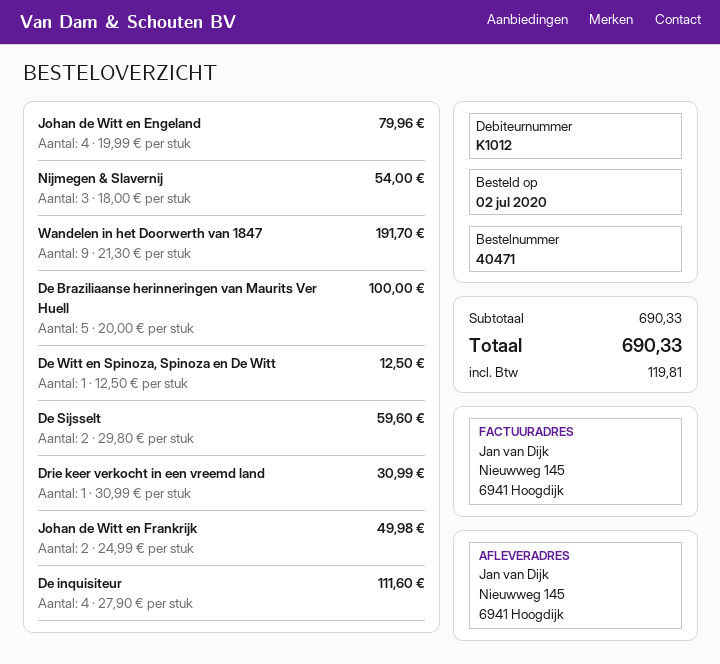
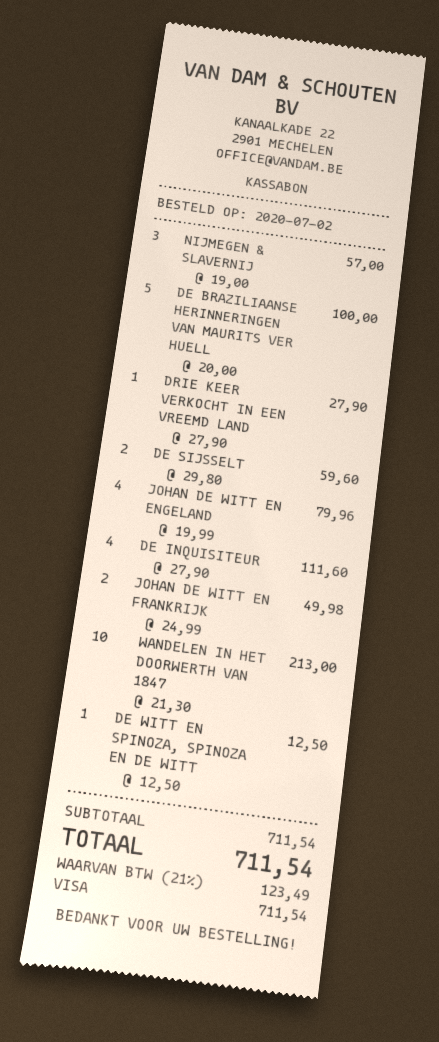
Nijmegen & Slavernij: 3 x 18.00 = 54.00 -> 3 x 19.00 = 57.00
Wandelen in het Doorwerth van 1847: 9 x 21.30 = 191.70 -> 10 x 21.30 = 213.00
Drie keer verkocht in een vreemd land: 1 x 30.99 = 30.99 -> 1 x 27.90 = 27.90
subtotal: 690.33 -> 711.54
tax: 119.81 -> 123.49
total: 690.33 -> 711.54

